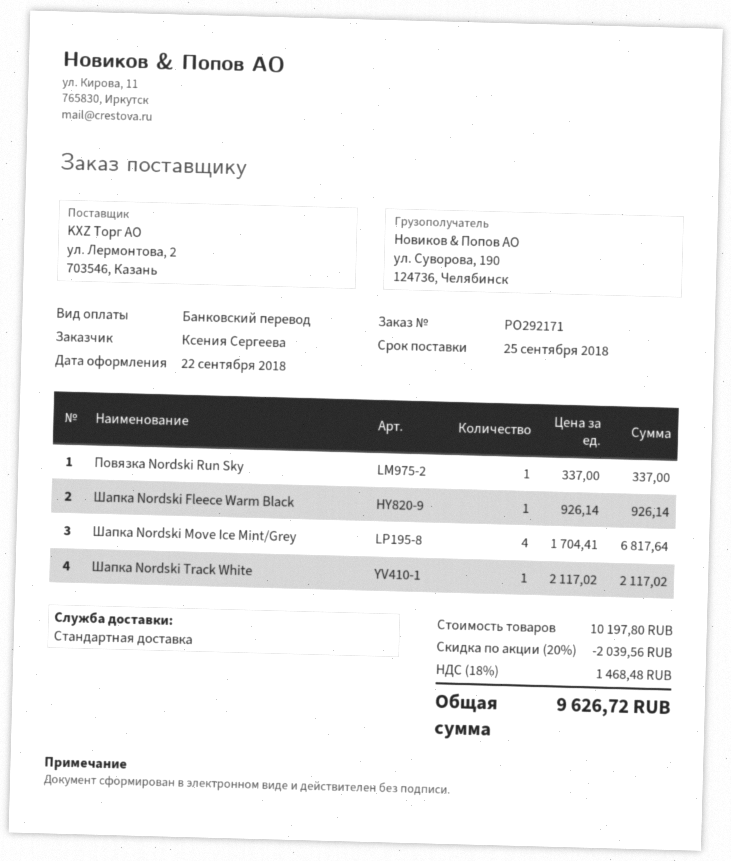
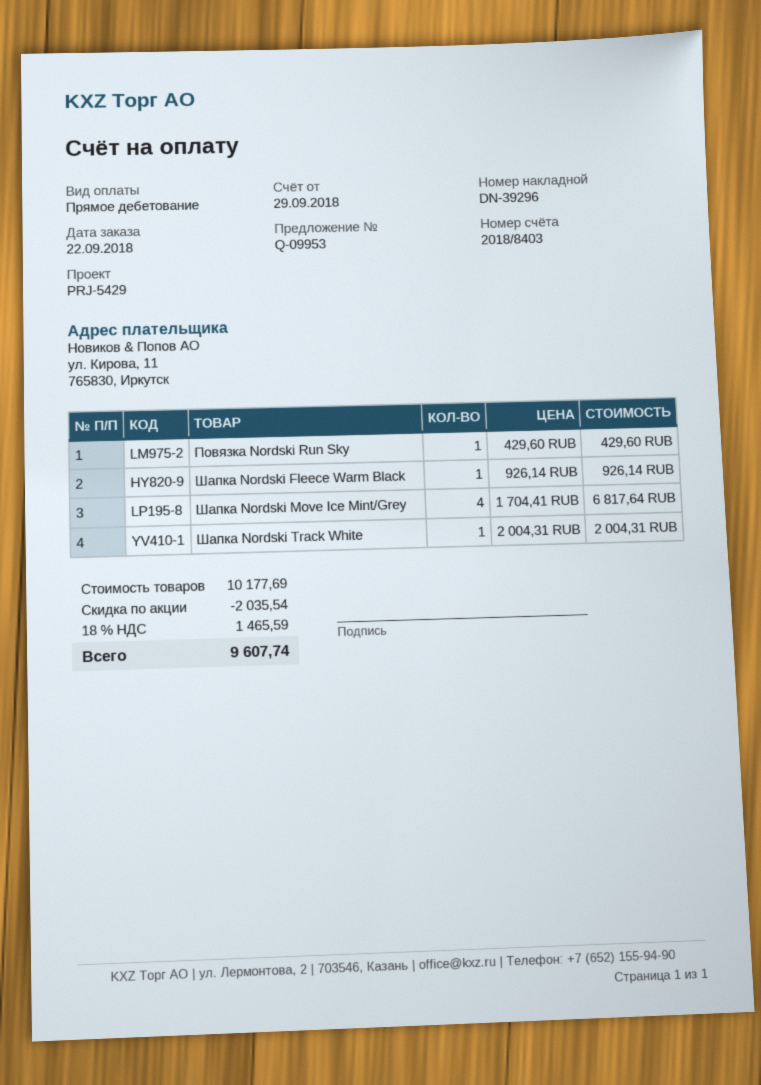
payment method: bank transfer -> direct debit
Повязка Nordski Run Sky: 1 x 337.00 = 337.00 -> 1 x 429.60 = 429.60
Шапка Nordski Track White: 1 x 2117.02 = 2117.02 -> 1 x 2004.31 = 2004.31
subtotal: 10197.80 -> 10177.69
discount: 2039.56 -> 2035.54
tax: 18% = 1468.48 -> 18% = 1465.59
total: 9626.72 -> 9607.74

